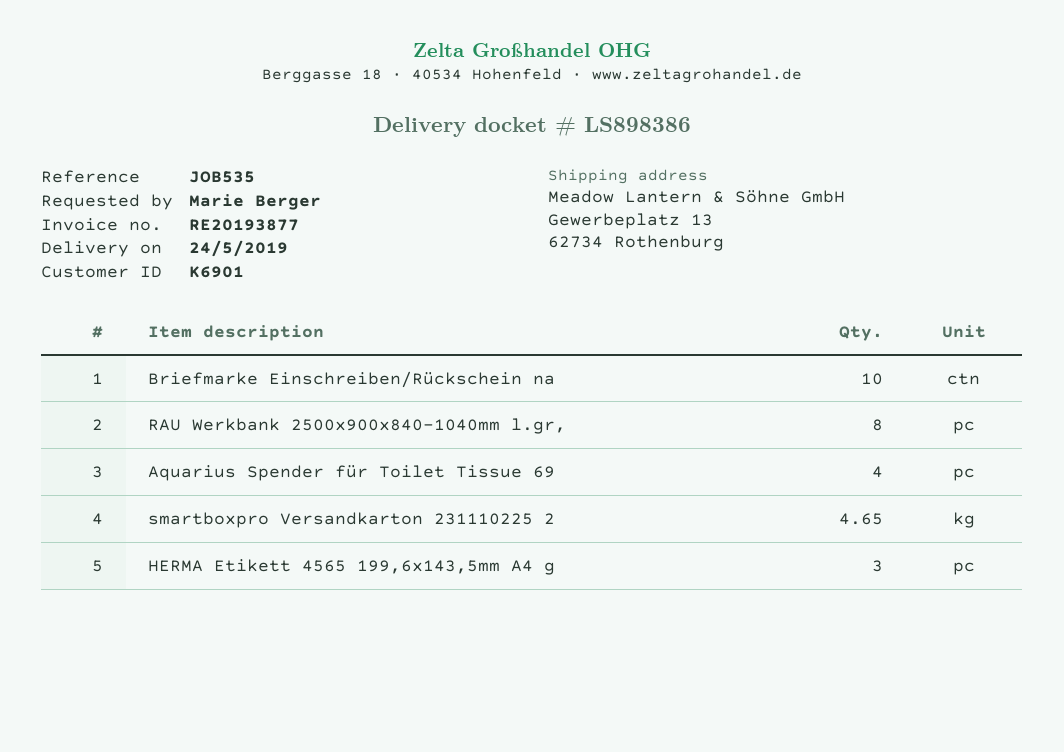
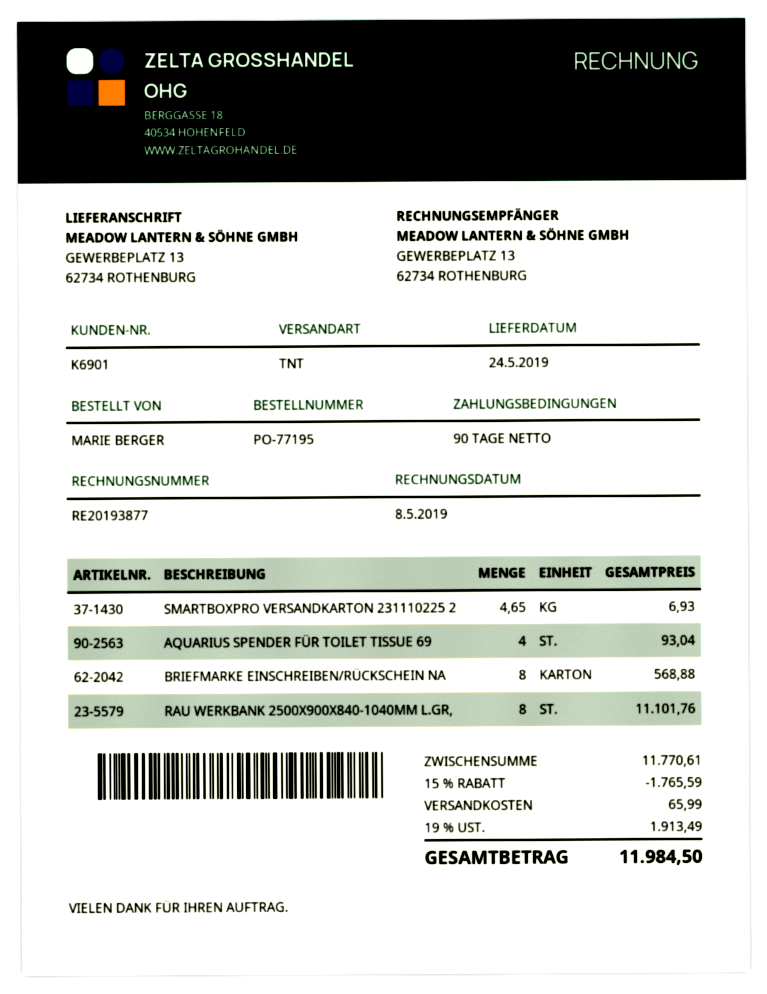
Briefmarke Einschreiben/Rückschein na: 10 -> 8
HERMA Etikett 4565 199,6x143,5mm A4 g: 3 -> none

